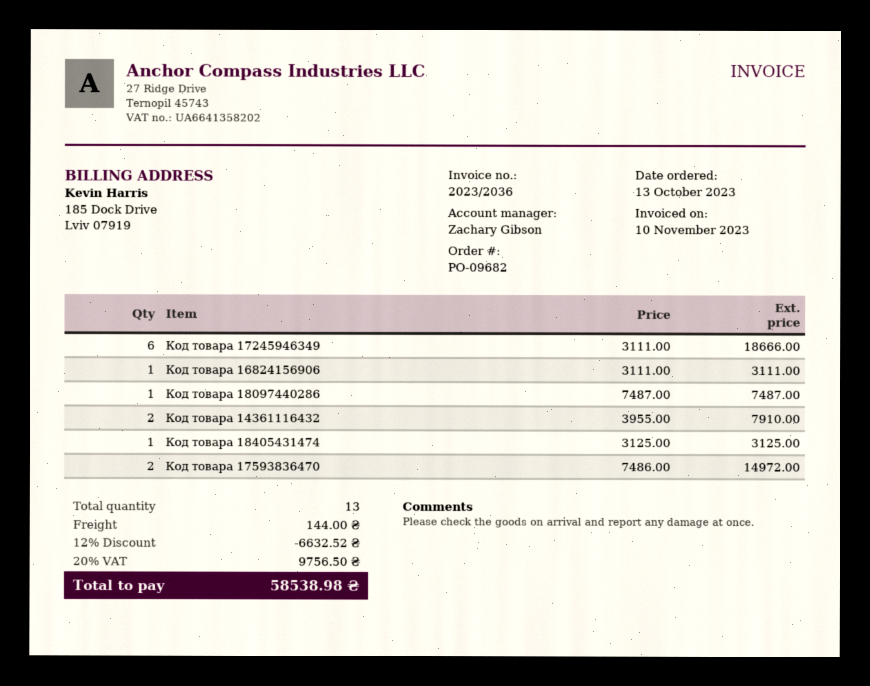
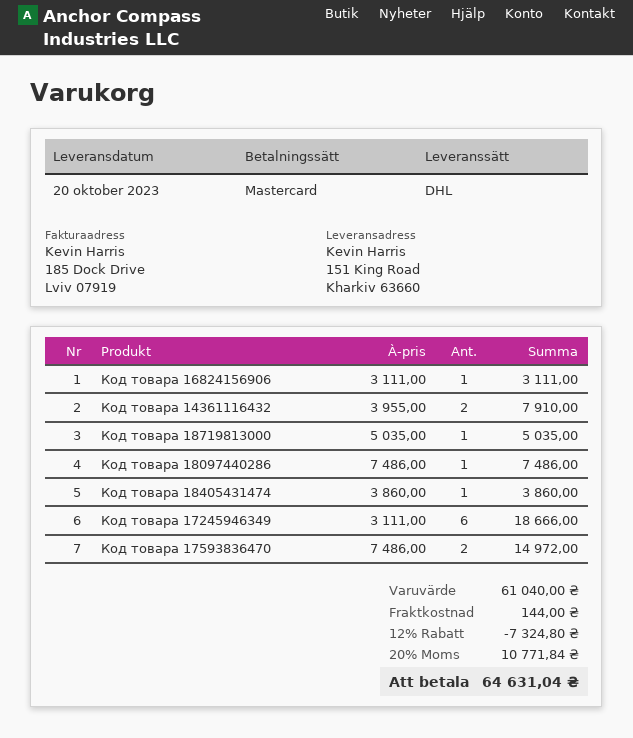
Код товара 18097440286: 1 x 7487.00 = 7487.00 -> 1 x 7486.00 = 7486.00
Код товара 18405431474: 1 x 3125.00 = 3125.00 -> 1 x 3860.00 = 3860.00
Код товара 18719813000: none -> 1 x 5035.00 = 5035.00
discount: 12% = 6632.52 -> 12% = 7324.80
tax: 20% = 9756.50 -> 20% = 10771.84
total: 58538.98 -> 64631.04

